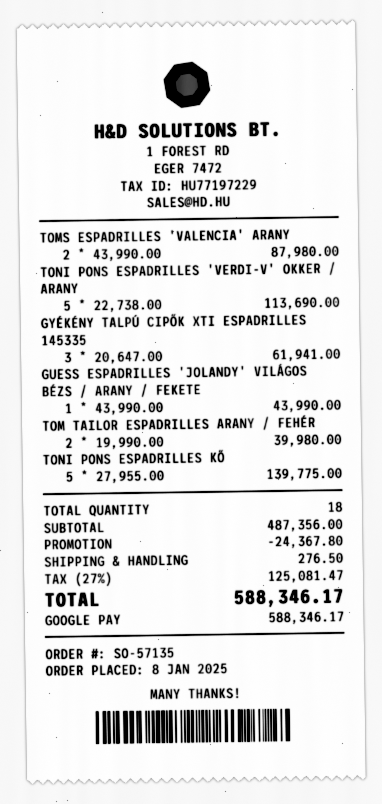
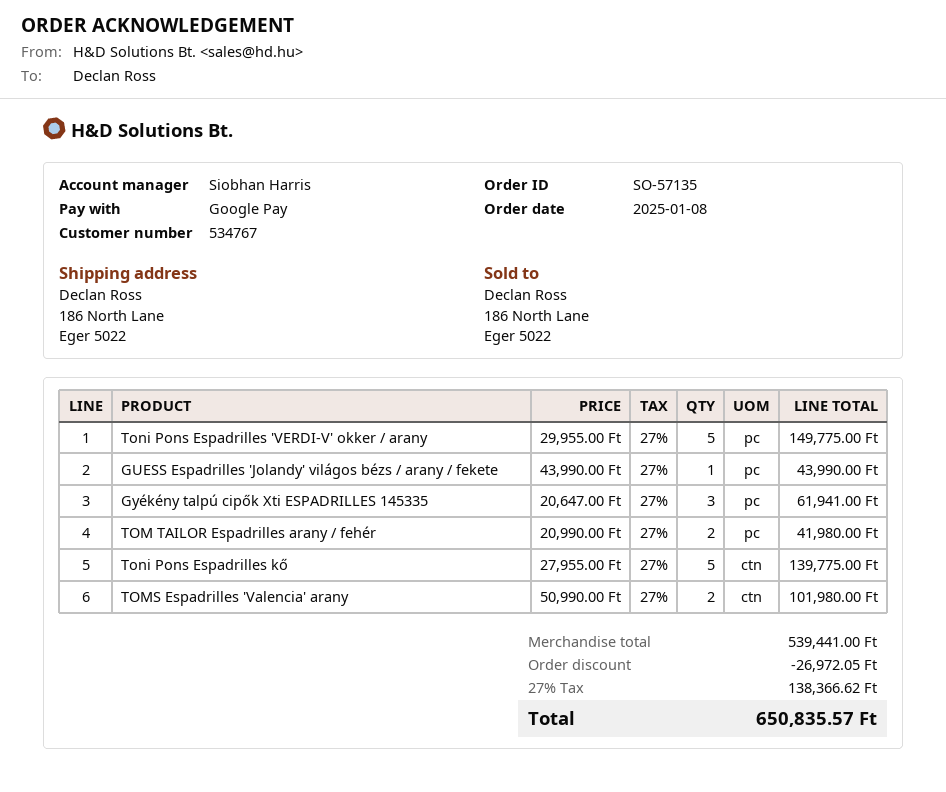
TOMS ESPADRILLES 'VALENCIA' ARANY: 2 x 43990.00 = 87980.00 -> 2 x 50990.00 = 101980.00
TONI PONS ESPADRILLES 'VERDI-V' OKKER / ARANY: 5 x 22738.00 = 113690.00 -> 5 x 29955.00 = 149775.00
TOM TAILOR ESPADRILLES ARANY / FEHÉR: 2 x 19990.00 = 39980.00 -> 2 x 20990.00 = 41980.00
subtotal: 487356.00 -> 539441.00
discount: 24367.80 -> 26972.05
shipping: 276.50 -> none
tax: 27% = 125081.47 -> 27% = 138366.62
total: 588346.17 -> 650835.57

